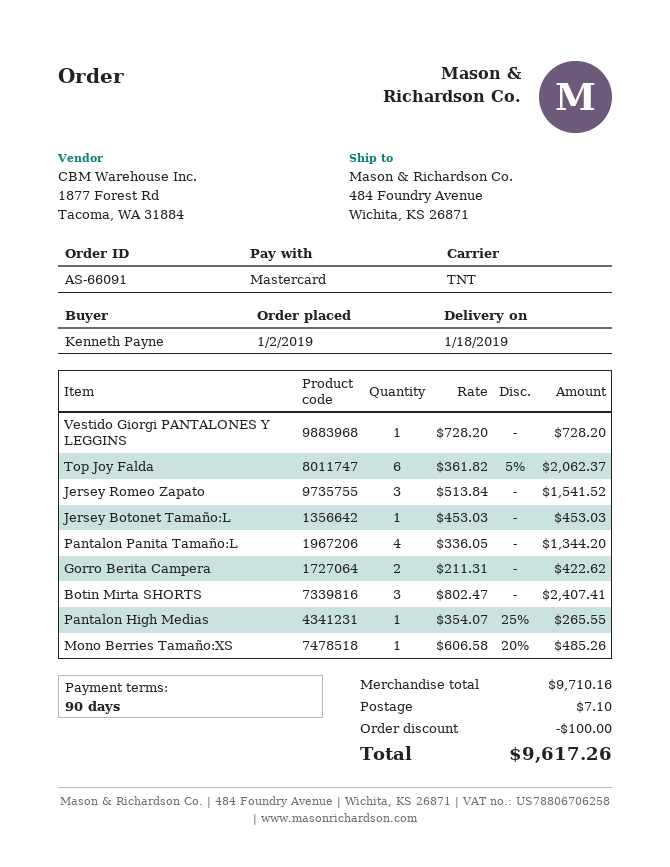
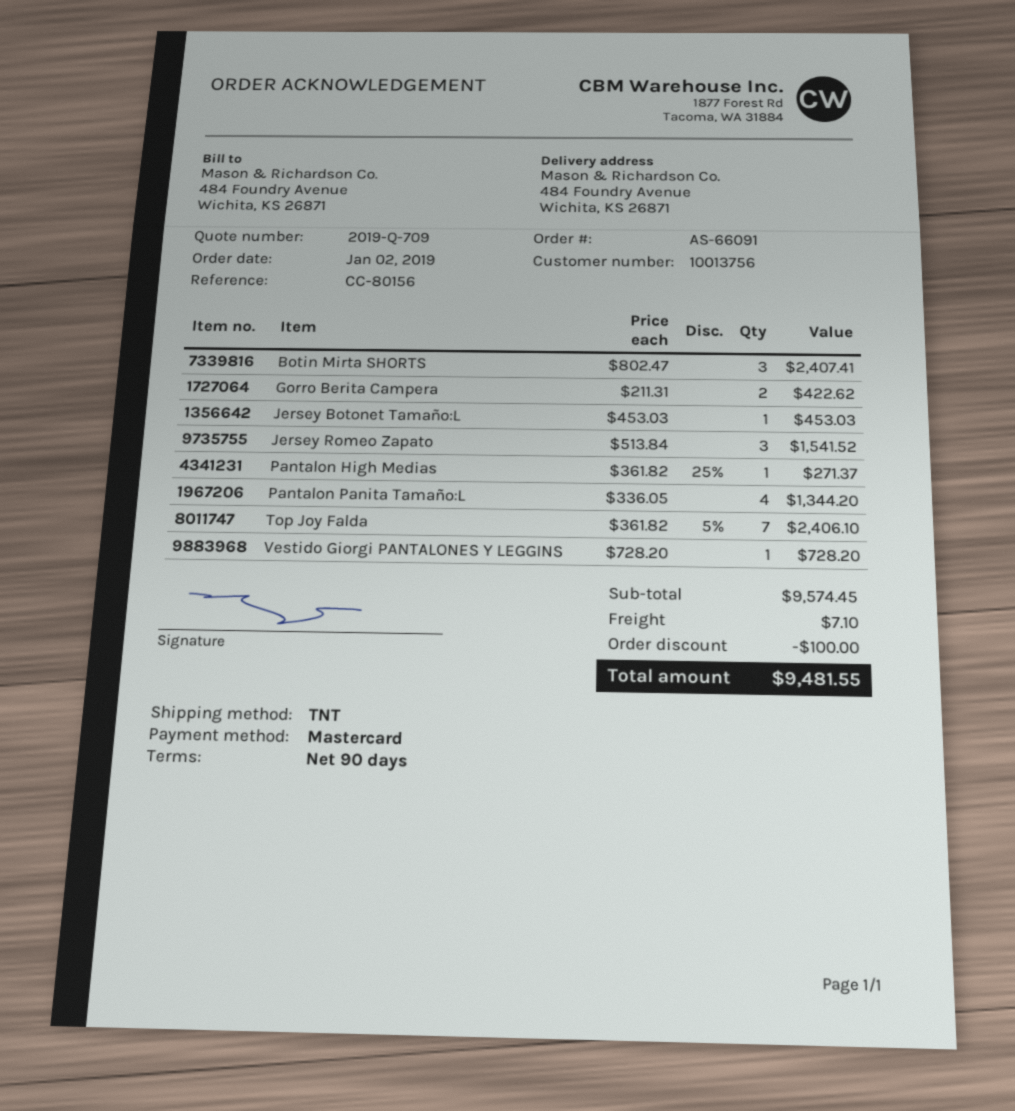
Top Joy Falda: 6 x 361.82 - 5% = 2062.37 -> 7 x 361.82 - 5% = 2406.10
Pantalon High Medias: 1 x 354.07 - 25% = 265.55 -> 1 x 361.82 - 25% = 271.37
Mono Berries Tamaño:XS: 1 x 606.58 - 20% = 485.26 -> none
subtotal: 9710.16 -> 9574.45
total: 9617.26 -> 9481.55

